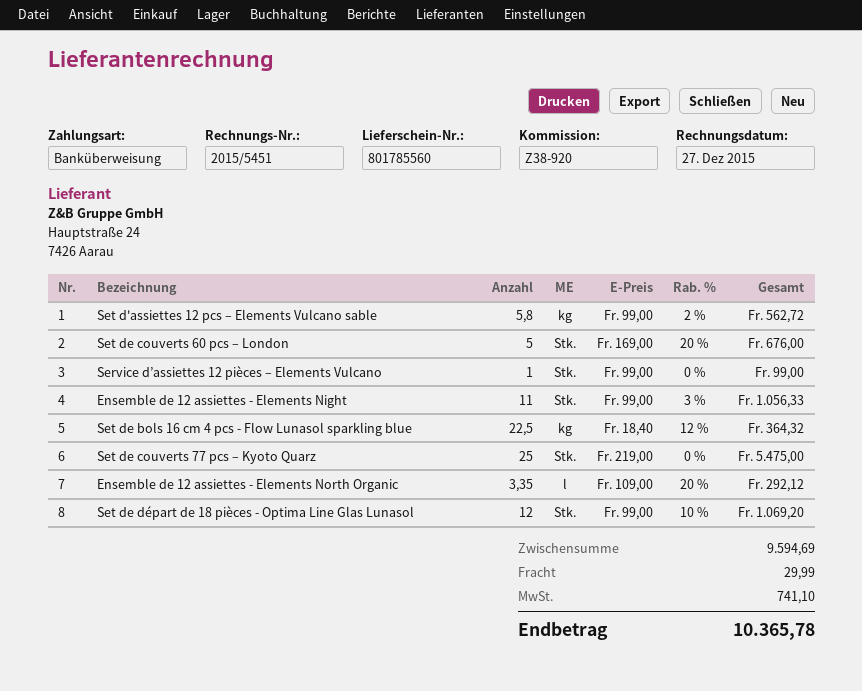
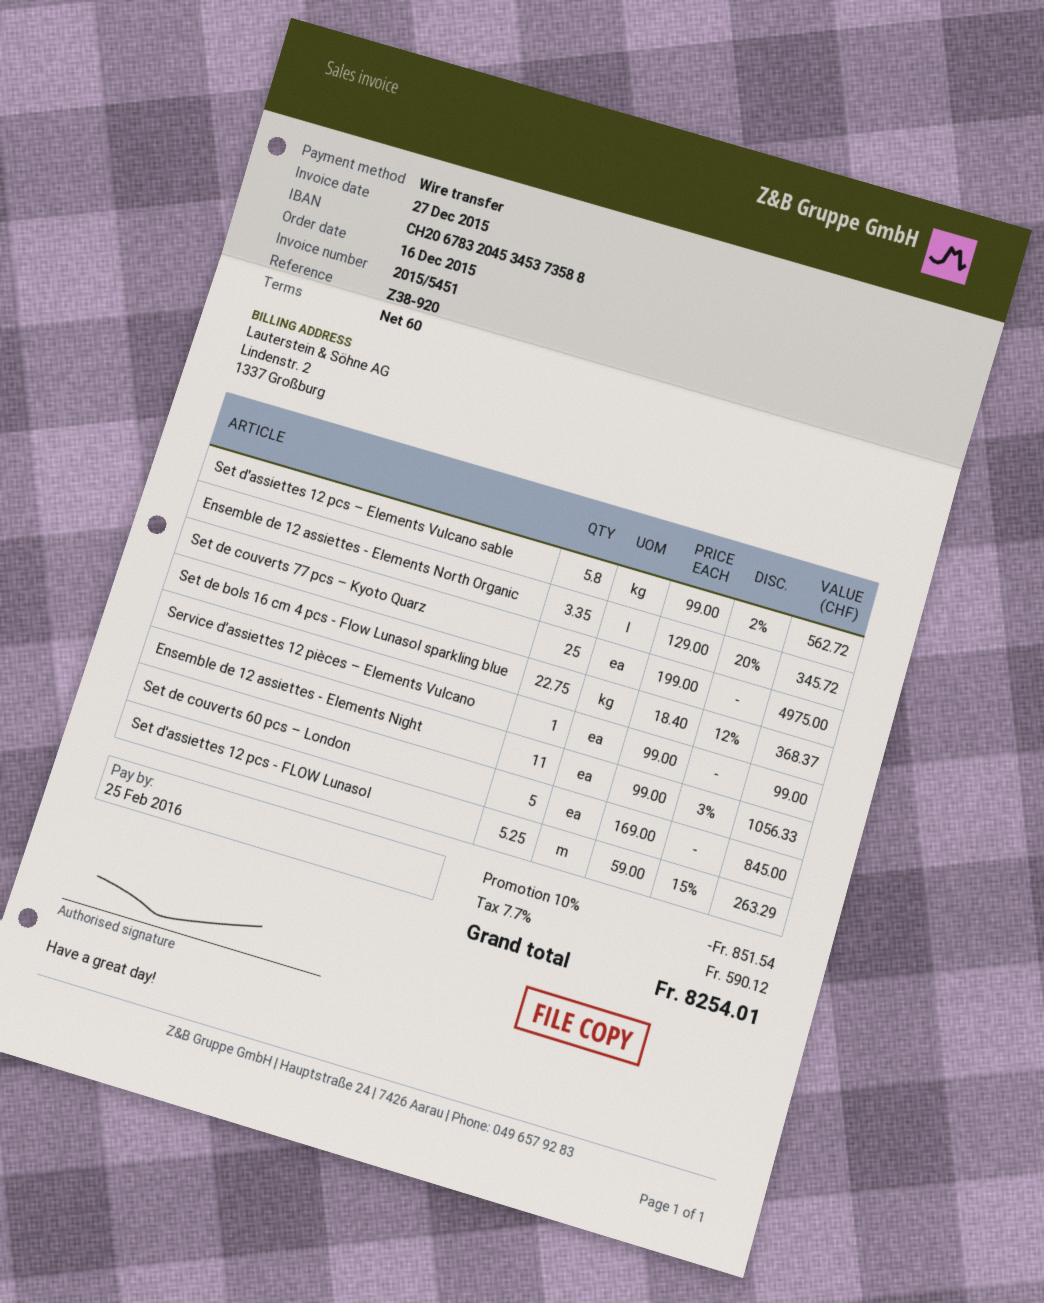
Set de couverts 60 pcs – London: 5 x 169.00 - 20% = 676.00 -> 5 x 169.00 = 845.00
Set de bols 16 cm 4 pcs - Flow Lunasol sparkling blue: 22.5 x 18.40 - 12% = 364.32 -> 22.75 x 18.40 - 12% = 368.37
Set de couverts 77 pcs – Kyoto Quarz: 25 x 219.00 = 5475.00 -> 25 x 199.00 = 4975.00
Ensemble de 12 assiettes - Elements North Organic: 3.35 x 109.00 - 20% = 292.12 -> 3.35 x 129.00 - 20% = 345.72
Set de départ de 18 pièces - Optima Line Glas Lunasol: 12 x 99.00 - 10% = 1069.20 -> none
Set d'assiettes 12 pcs - FLOW Lunasol: none -> 5.25 x 59.00 - 15% = 263.29
discount: none -> 10% = 851.54
shipping: 29.99 -> none
tax: 741.10 -> 590.12
total: 10365.78 -> 8254.01

